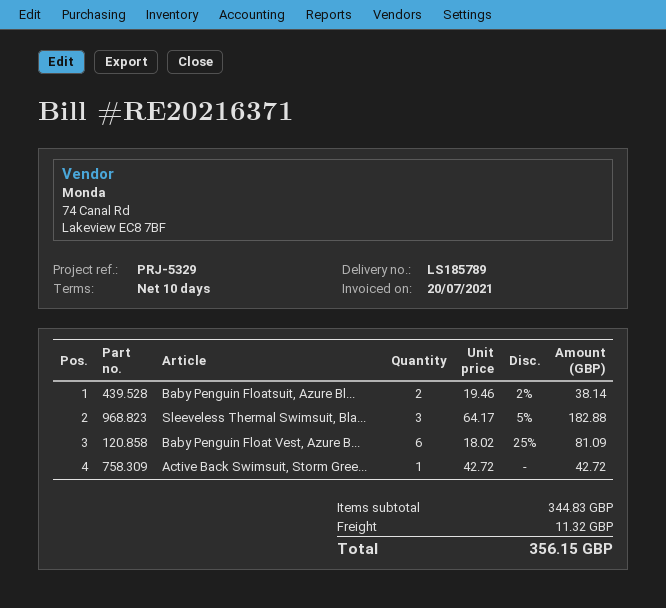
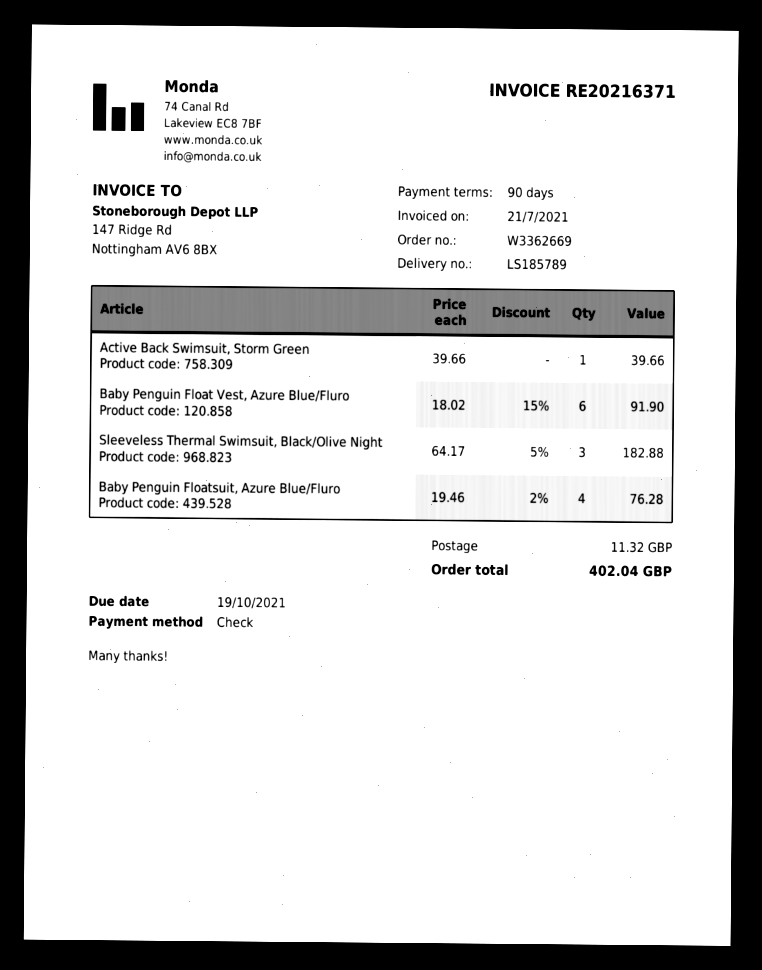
invoice date: 2021-07-20 -> 2021-07-21
payment terms: 10 days -> 90 days
Baby Penguin Floatsuit, Azure Bl...: 2 x 19.46 - 2% = 38.14 -> 4 x 19.46 - 2% = 76.28
Baby Penguin Float Vest, Azure B...: 6 x 18.02 - 25% = 81.09 -> 6 x 18.02 - 15% = 91.90
Active Back Swimsuit, Storm Gree...: 1 x 42.72 = 42.72 -> 1 x 39.66 = 39.66
total: 356.15 -> 402.04

